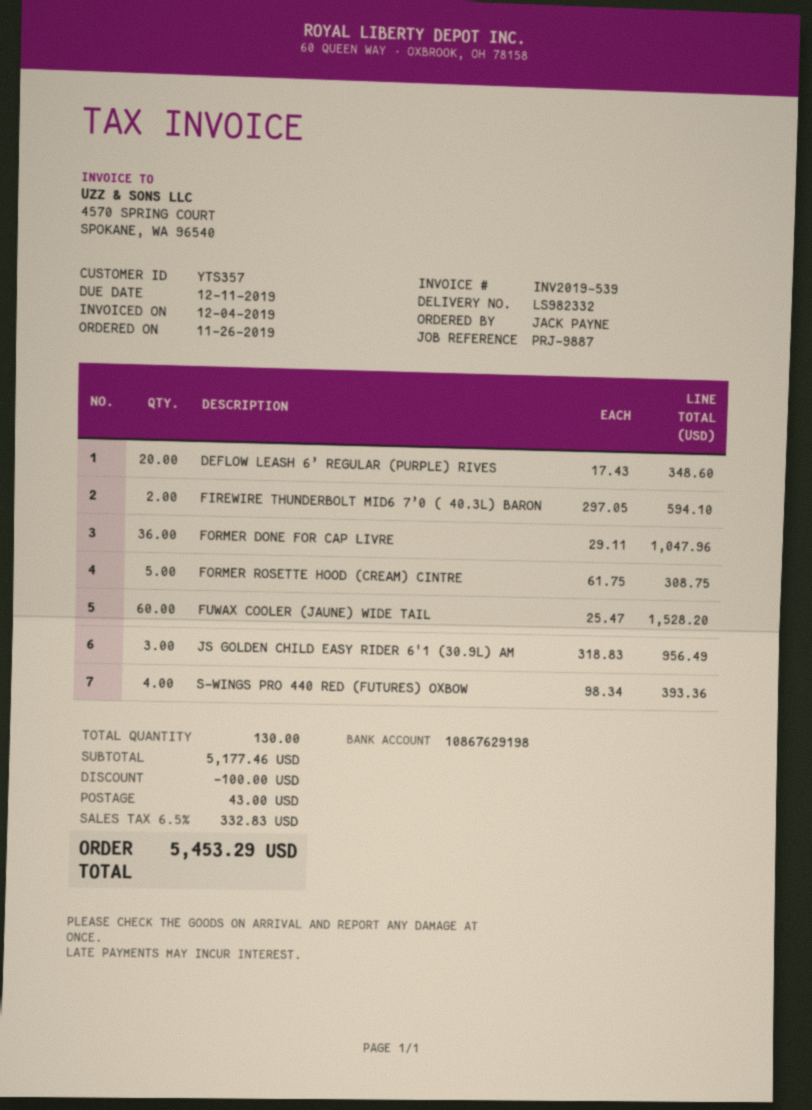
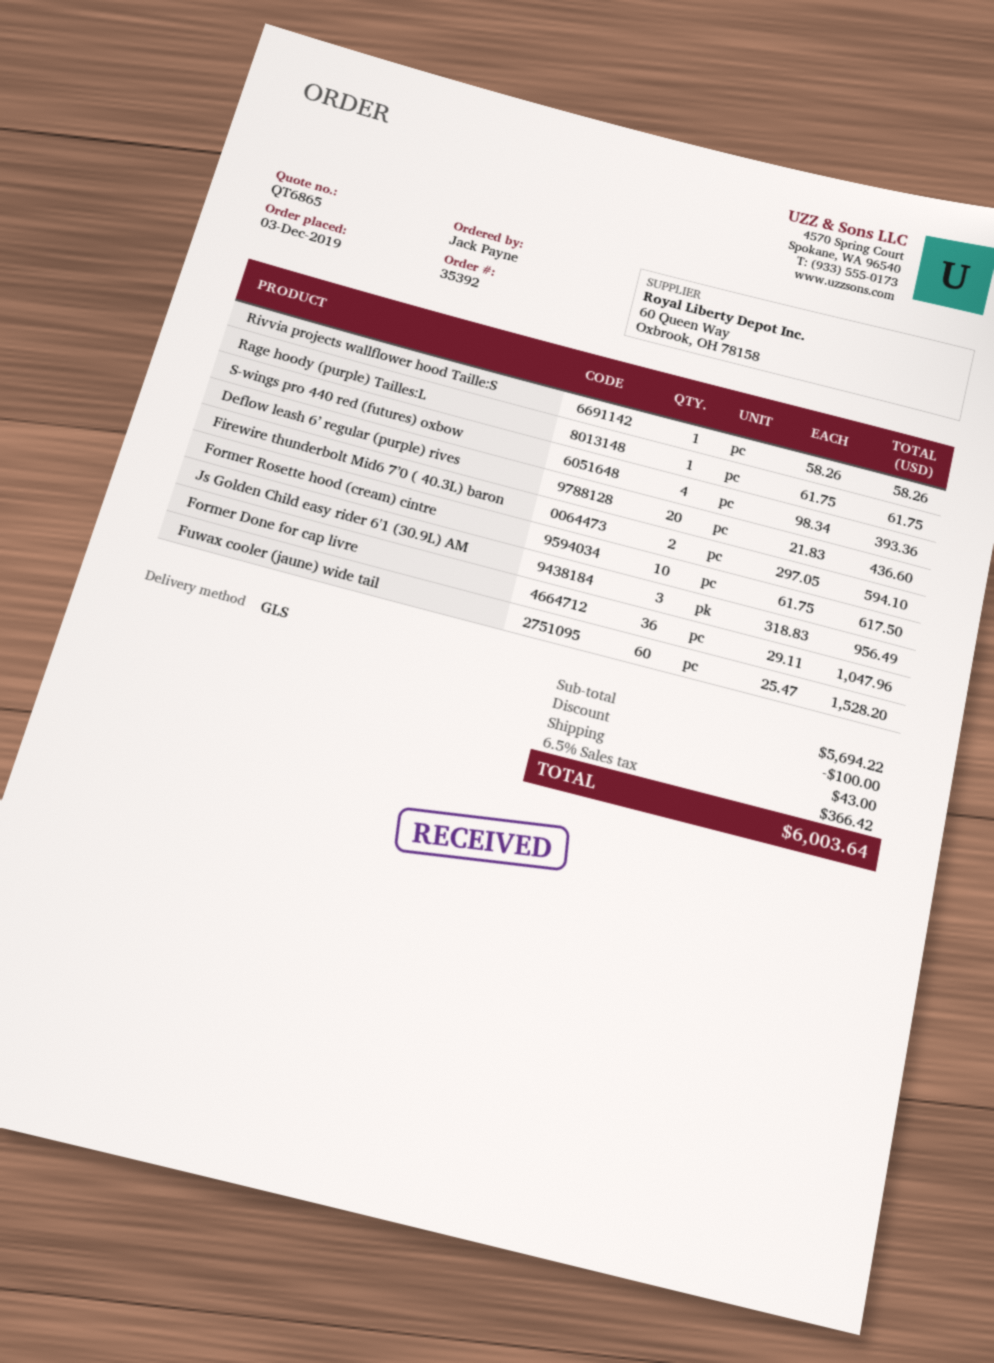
order date: 2019-11-26 -> 2019-12-03
DEFLOW LEASH 6’ REGULAR (PURPLE) RIVES: 20 x 17.43 = 348.60 -> 20 x 21.83 = 436.60
FORMER ROSETTE HOOD (CREAM) CINTRE: 5 x 61.75 = 308.75 -> 10 x 61.75 = 617.50
Rivvia projects wallflower hood Taille:S: none -> 1 x 58.26 = 58.26
Rage hoody (purple) Tailles:L: none -> 1 x 61.75 = 61.75
subtotal: 5177.46 -> 5694.22
tax: 6.5% = 332.83 -> 6.5% = 366.42
total: 5453.29 -> 6003.64

